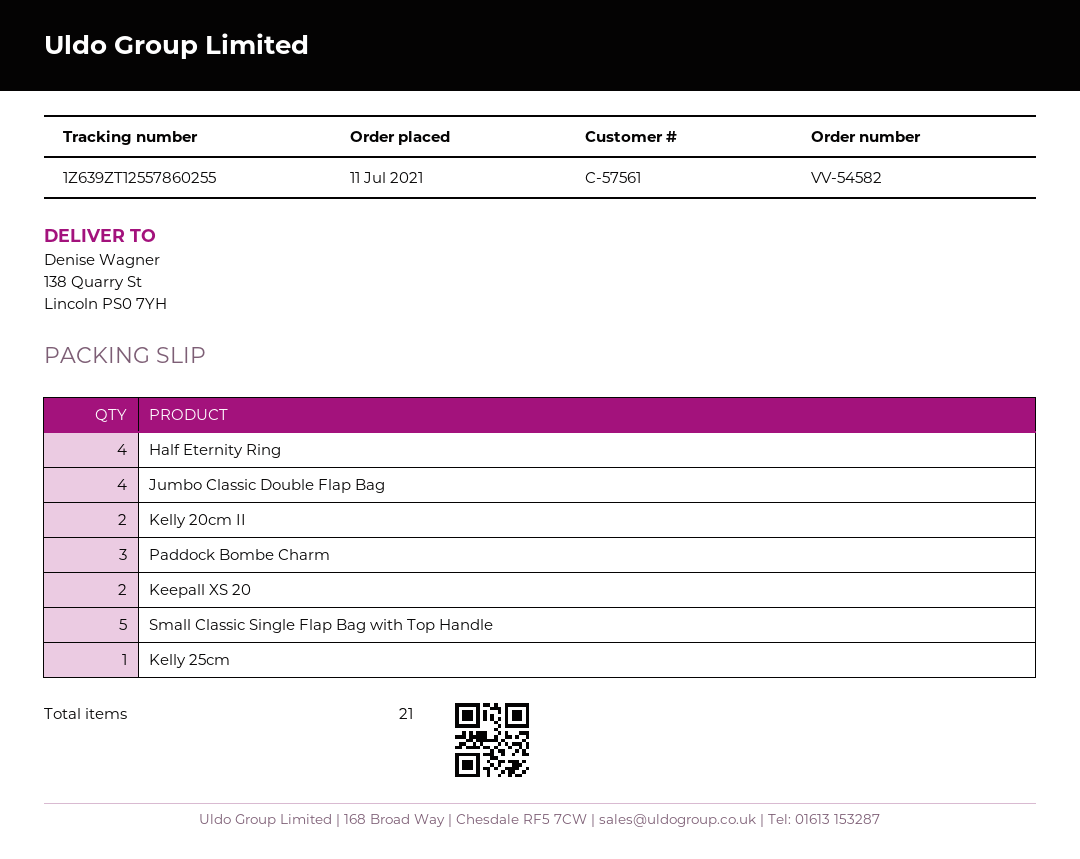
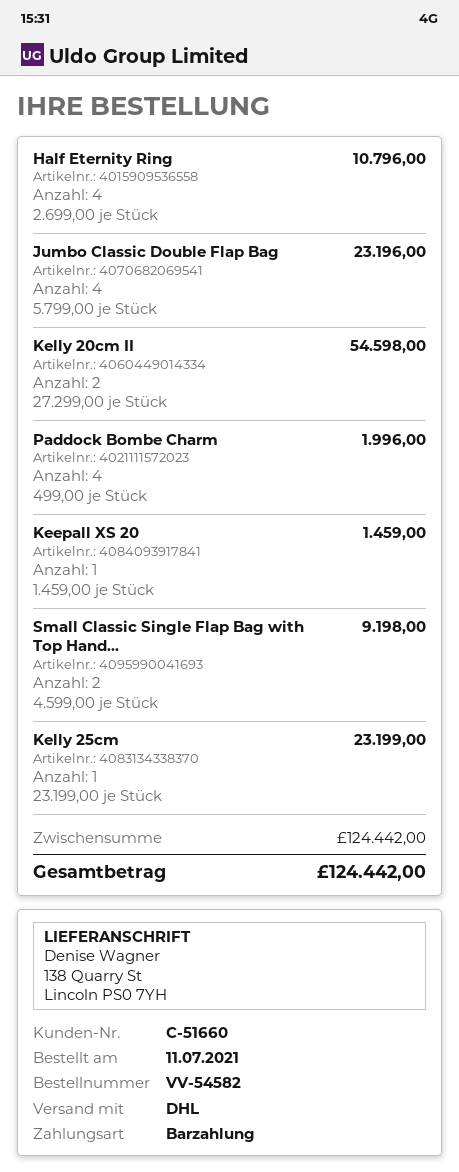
customer number: C-57561 -> C-51660
Paddock Bombe Charm: 3 -> 4
Keepall XS 20: 2 -> 1
Small Classic Single Flap Bag with Top Handle: 5 -> 2

